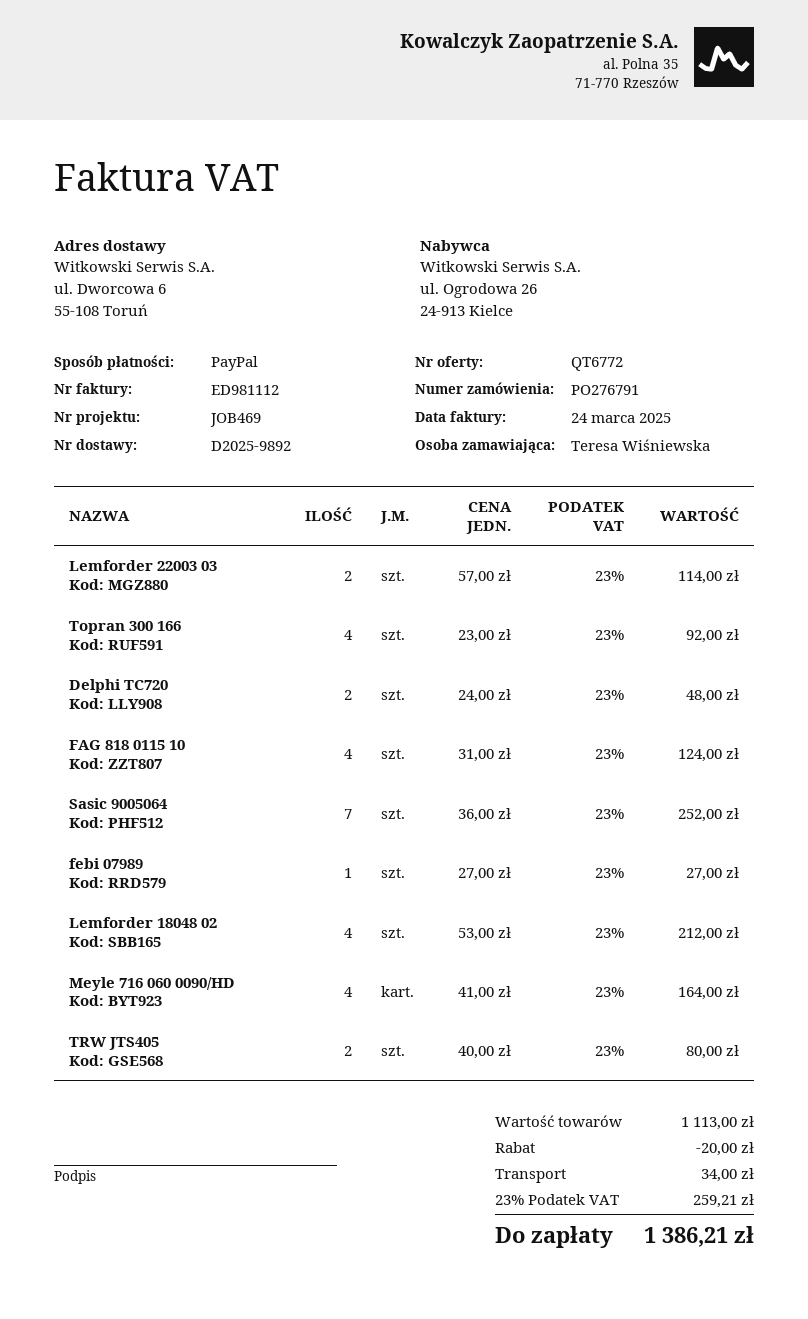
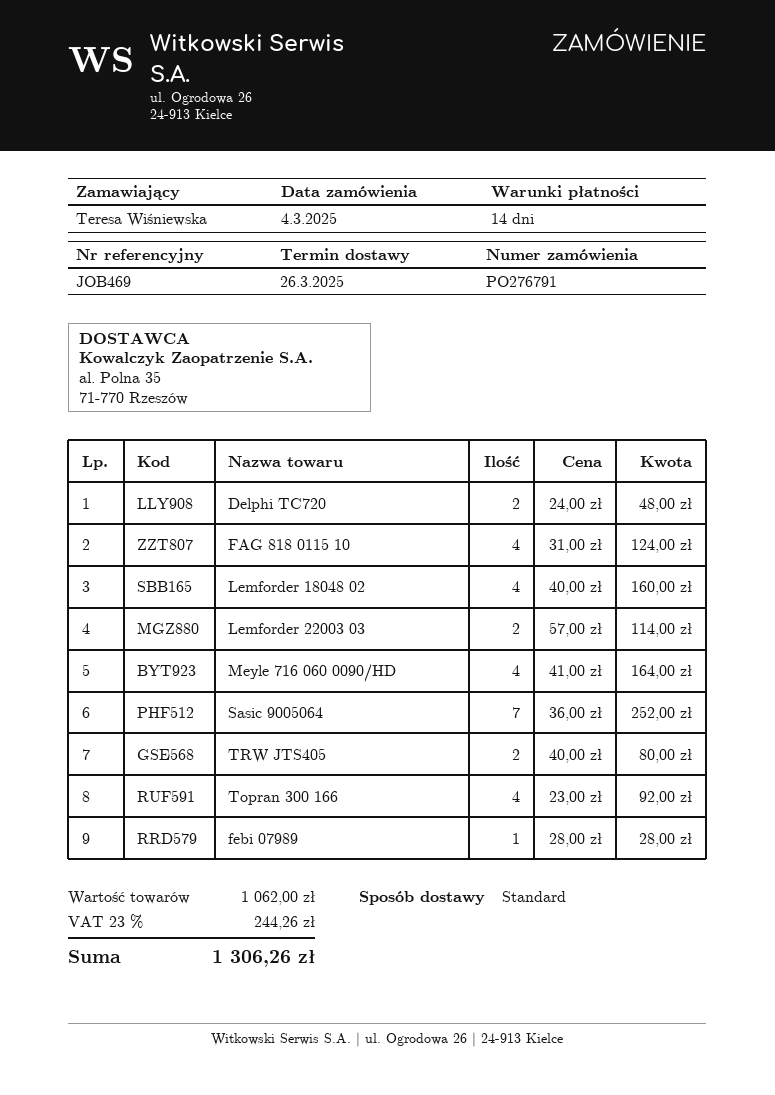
febi 07989: 1 x 27.00 = 27.00 -> 1 x 28.00 = 28.00
Lemforder 18048 02: 4 x 53.00 = 212.00 -> 4 x 40.00 = 160.00
subtotal: 1113.00 -> 1062.00
discount: 20.00 -> none
shipping: 34.00 -> none
tax: 23% = 259.21 -> 23% = 244.26
total: 1386.21 -> 1306.26

